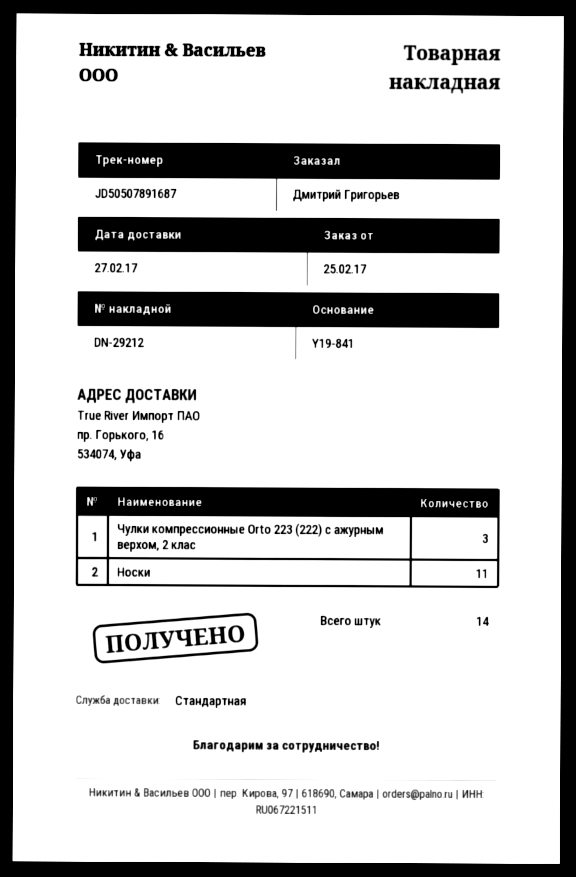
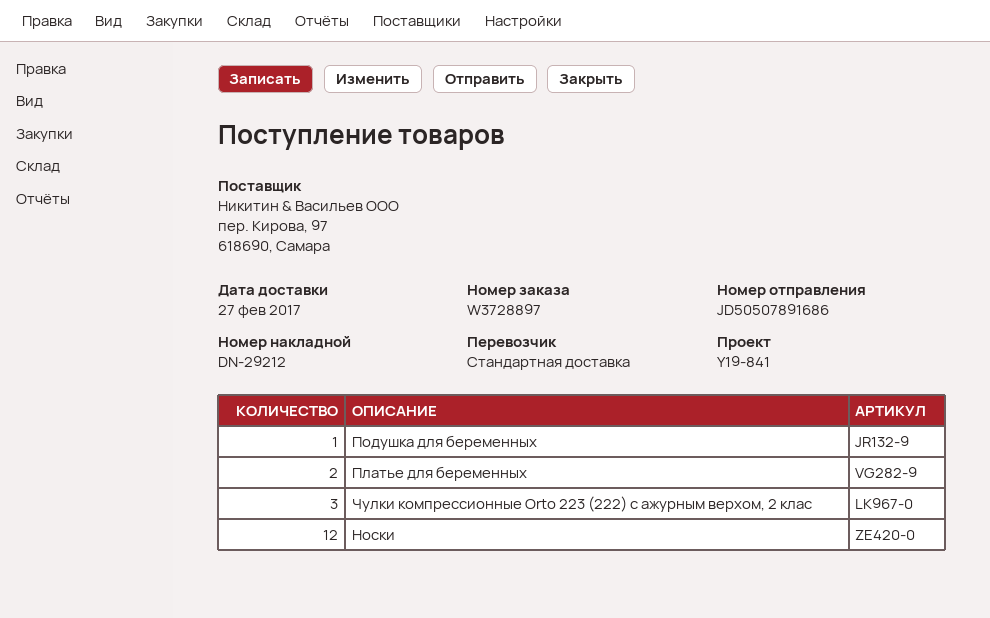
tracking number: JD50507891687 -> JD50507891686
Носки: 11 -> 12
Подушка для беременных: none -> 1
Платье для беременных: none -> 2

